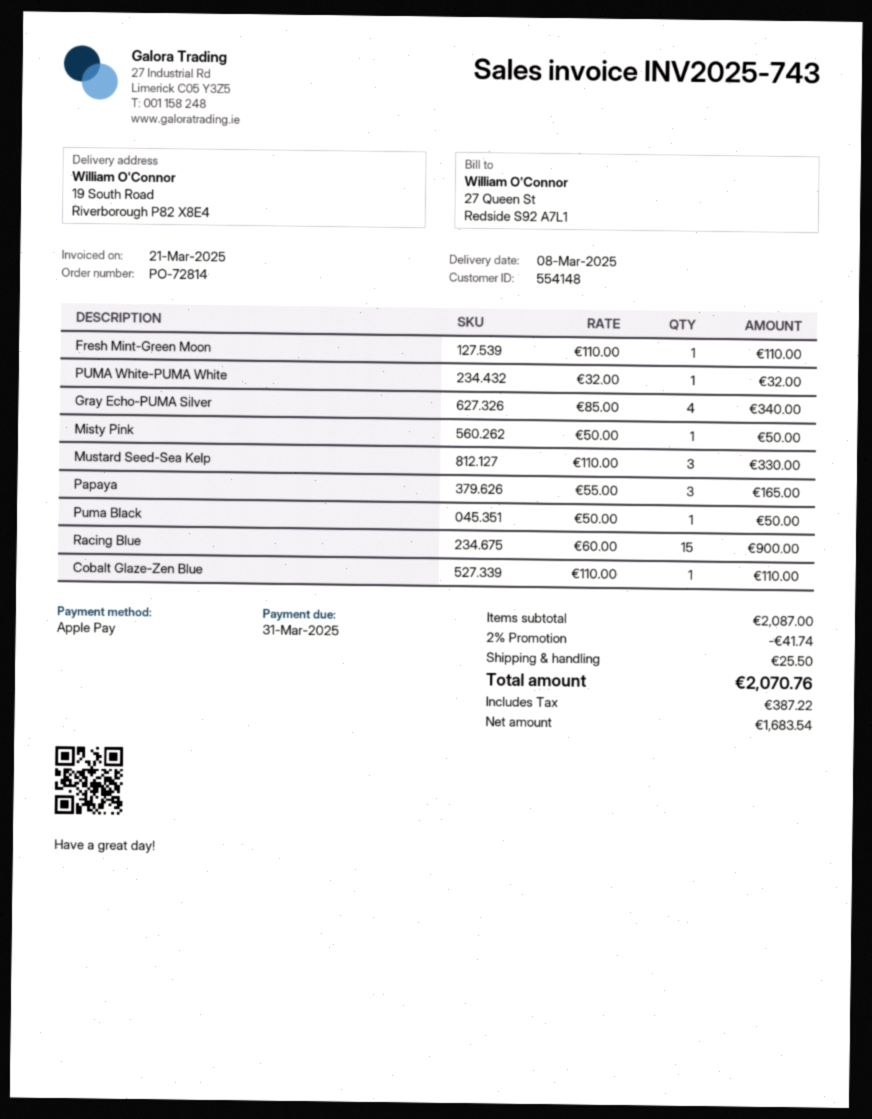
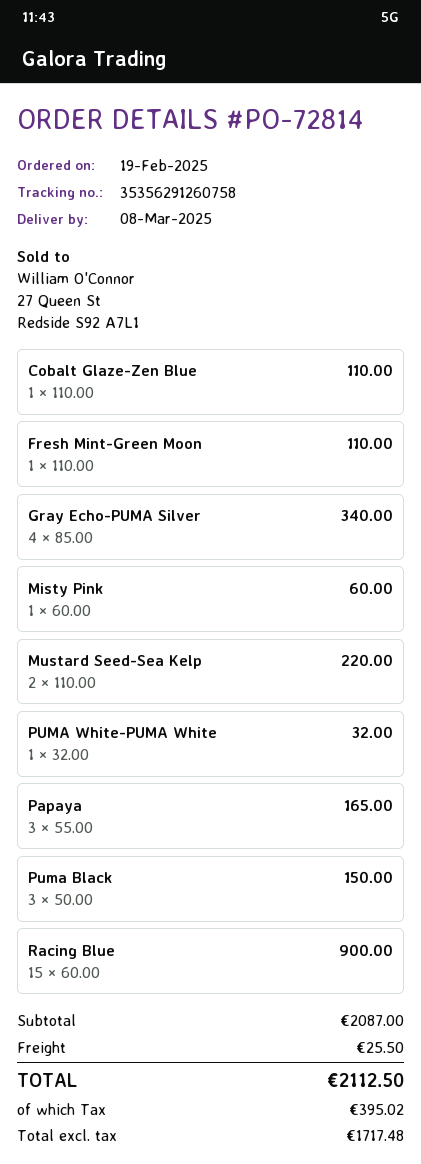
Misty Pink: 1 x 50.00 = 50.00 -> 1 x 60.00 = 60.00
Mustard Seed-Sea Kelp: 3 x 110.00 = 330.00 -> 2 x 110.00 = 220.00
Puma Black: 1 x 50.00 = 50.00 -> 3 x 50.00 = 150.00
discount: 2% = 41.74 -> none
net: 1683.54 -> 1717.48
tax: 387.22 -> 395.02
total: 2070.76 -> 2112.50

